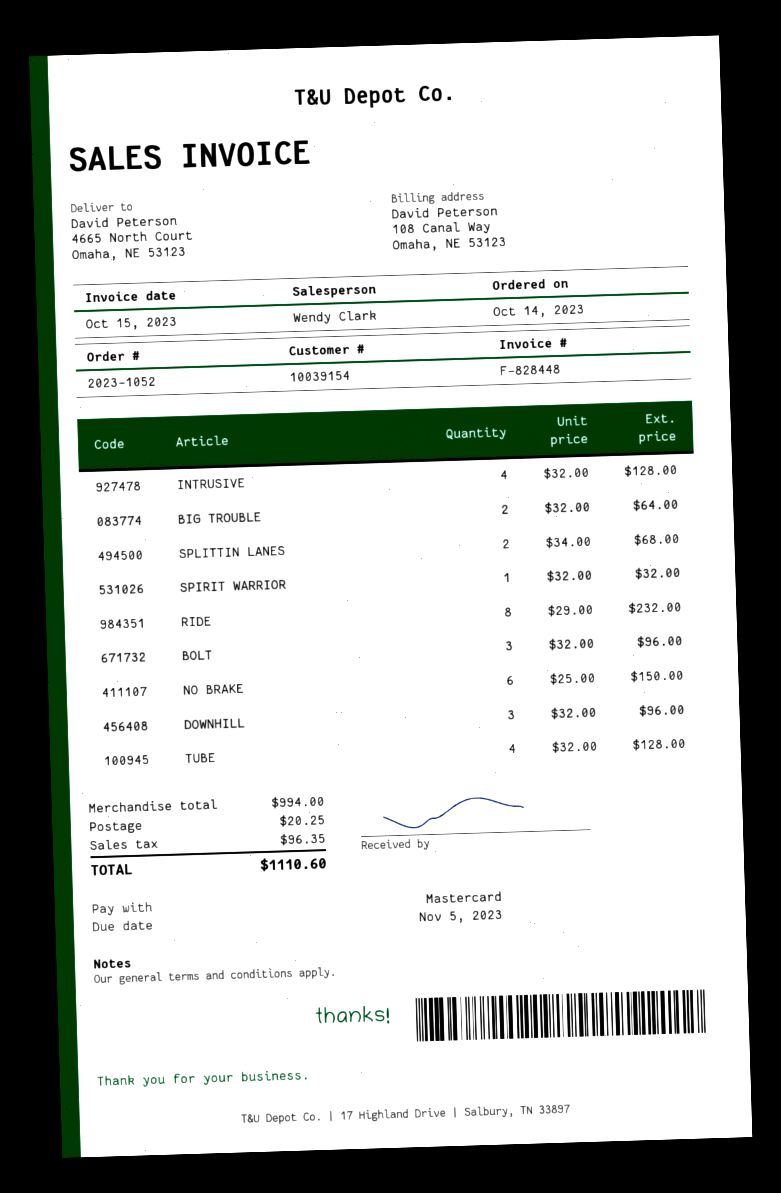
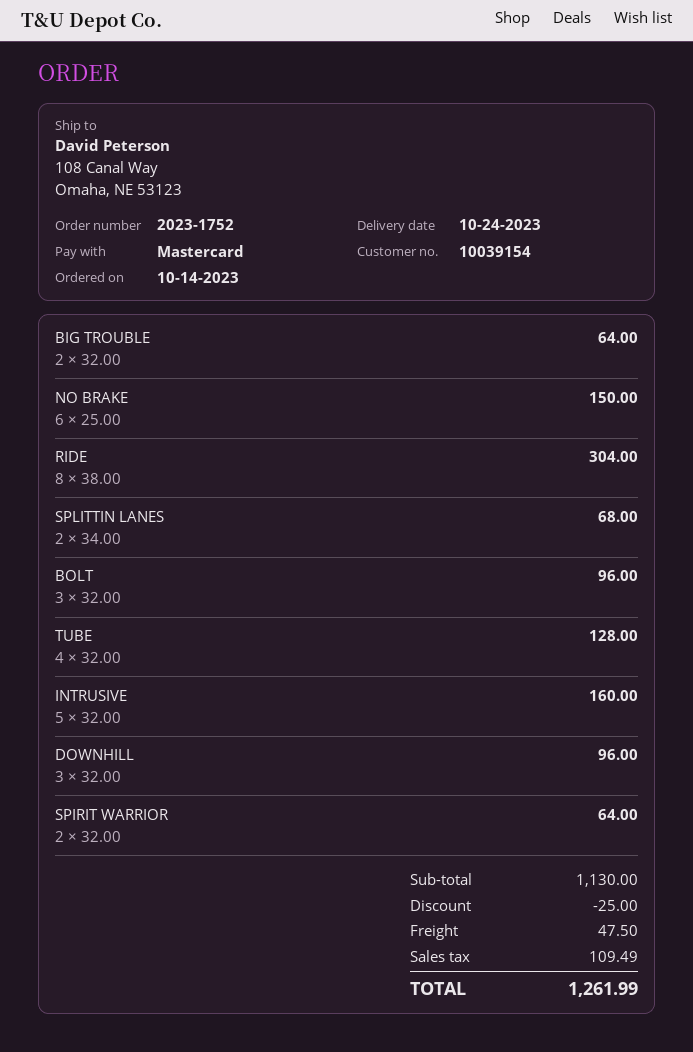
order number: 2023-1052 -> 2023-1752
ship to: 4665 North Court, Omaha, NE 53123 -> 108 Canal Way, Omaha, NE 53123
INTRUSIVE: 4 x 32.00 = 128.00 -> 5 x 32.00 = 160.00
SPIRIT WARRIOR: 1 x 32.00 = 32.00 -> 2 x 32.00 = 64.00
RIDE: 8 x 29.00 = 232.00 -> 8 x 38.00 = 304.00
subtotal: 994.00 -> 1130.00
discount: none -> 25.00
shipping: 20.25 -> 47.50
tax: 96.35 -> 109.49
total: 1110.60 -> 1261.99

